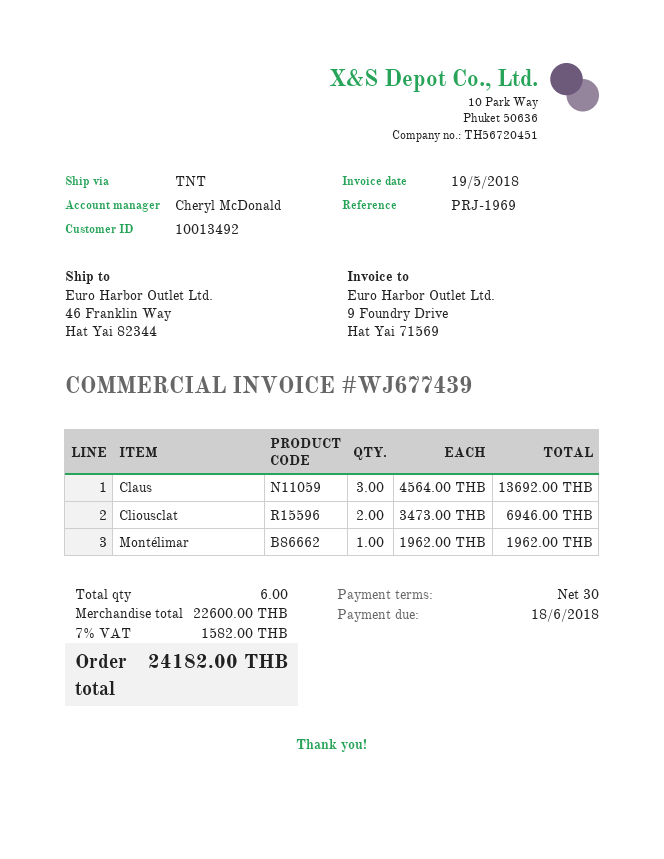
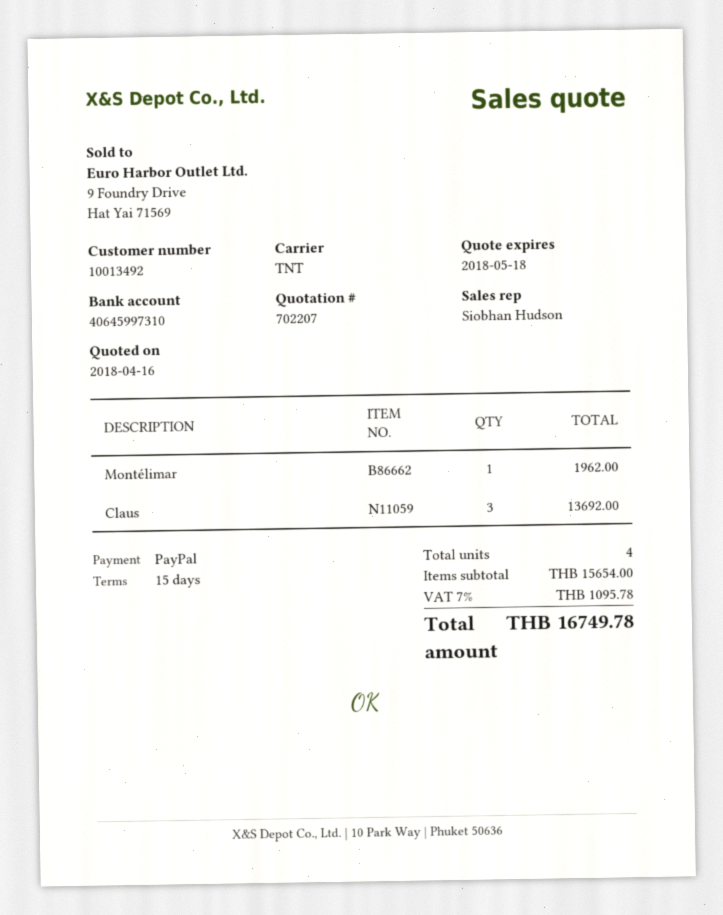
payment terms: 30 days -> 15 days
sales rep: Cheryl McDonald -> Siobhan Hudson
Cliousclat: 2 for 6946.00 -> none
total quantity: 6 -> 4
subtotal: 22600.00 -> 15654.00
tax: 7% = 1582.00 -> 7% = 1095.78
total: 24182.00 -> 16749.78

